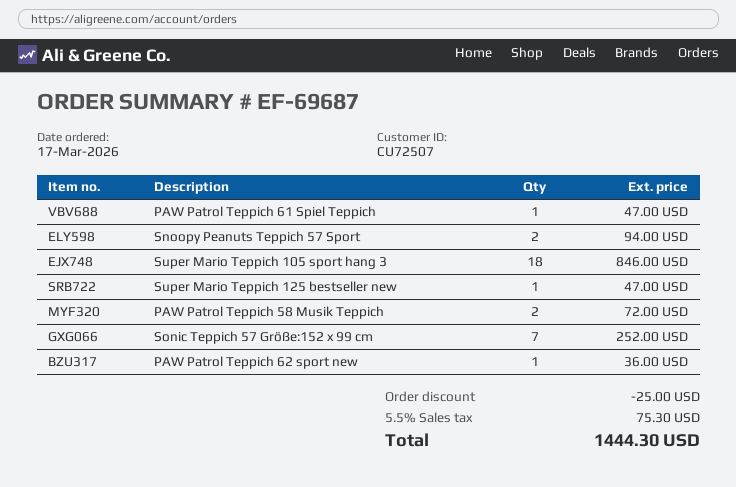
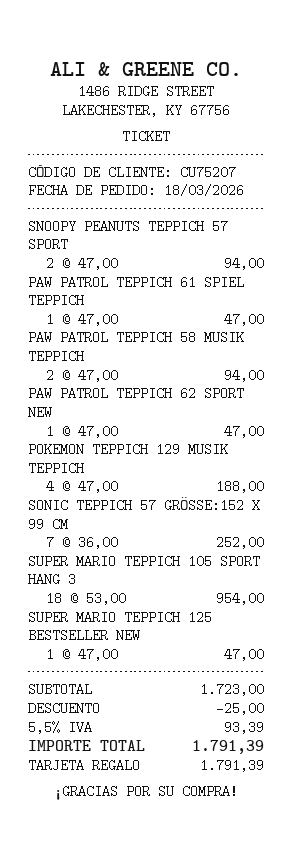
order date: 2026-03-17 -> 2026-03-18
customer number: CU72507 -> CU75207
Super Mario Teppich 105 sport hang 3: 18 for 846.00 -> 18 for 954.00
PAW Patrol Teppich 58 Musik Teppich: 2 for 72.00 -> 2 for 94.00
PAW Patrol Teppich 62 sport new: 1 for 36.00 -> 1 for 47.00
POKEMON TEPPICH 129 MUSIK TEPPICH: none -> 4 for 188.00
tax: 5.5% = 75.30 -> 5.5% = 93.39
total: 1444.30 -> 1791.39

